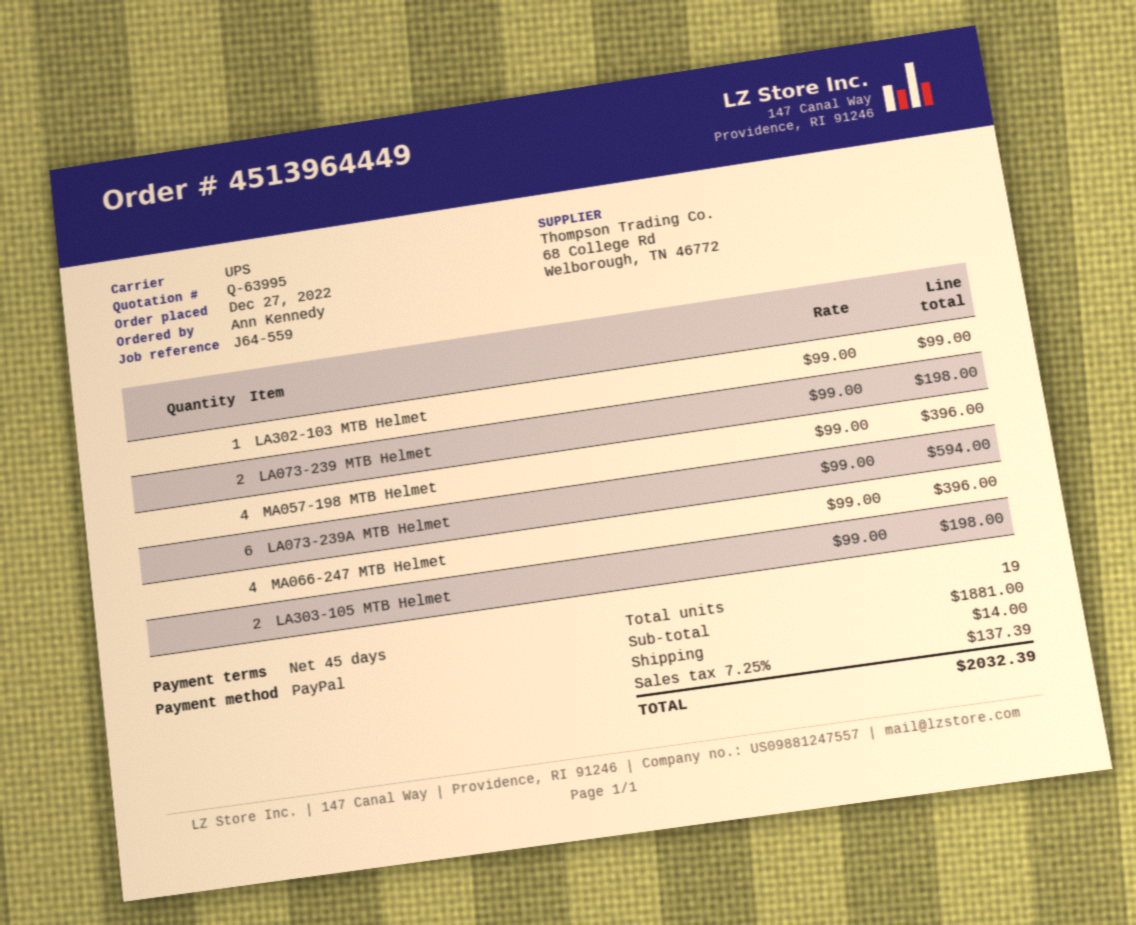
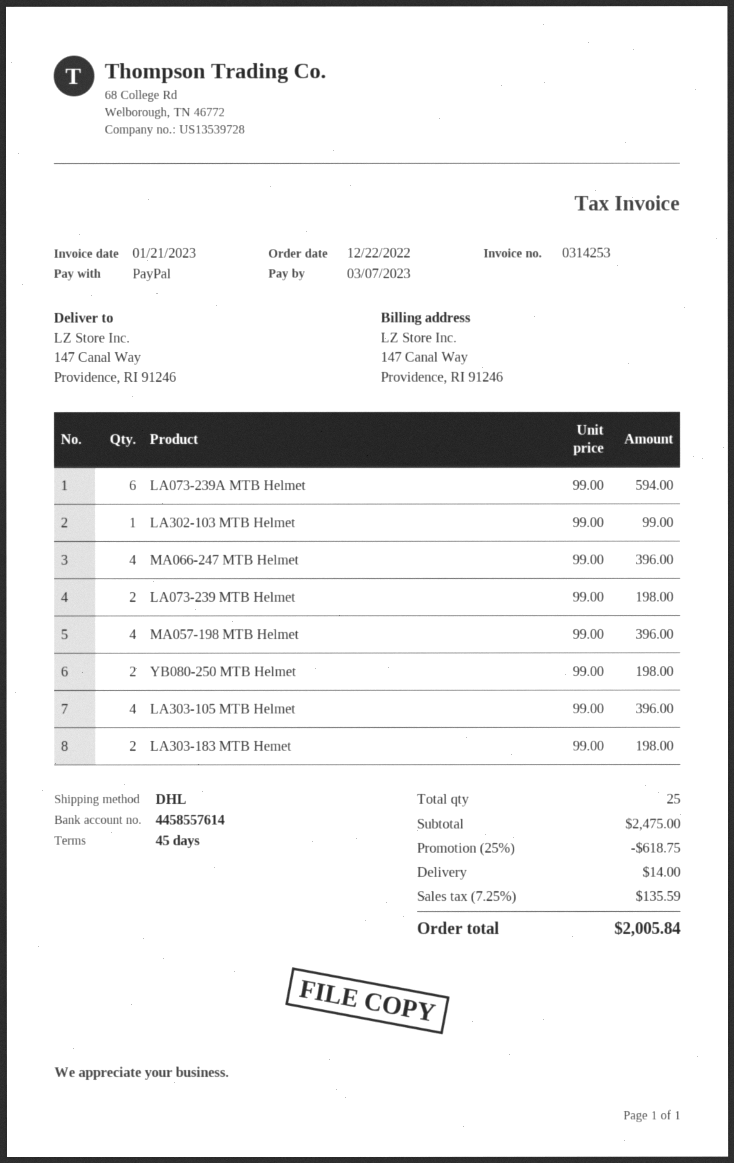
order date: 2022-12-27 -> 2022-12-22
shipping method: UPS -> DHL
LA303-105 MTB Helmet: 2 x 99.00 = 198.00 -> 4 x 99.00 = 396.00
YB080-250 MTB Helmet: none -> 2 x 99.00 = 198.00
LA303-183 MTB Hemet: none -> 2 x 99.00 = 198.00
total quantity: 19 -> 25
subtotal: 1881.00 -> 2475.00
discount: none -> 25% = 618.75
tax: 7.25% = 137.39 -> 7.25% = 135.59
total: 2032.39 -> 2005.84

